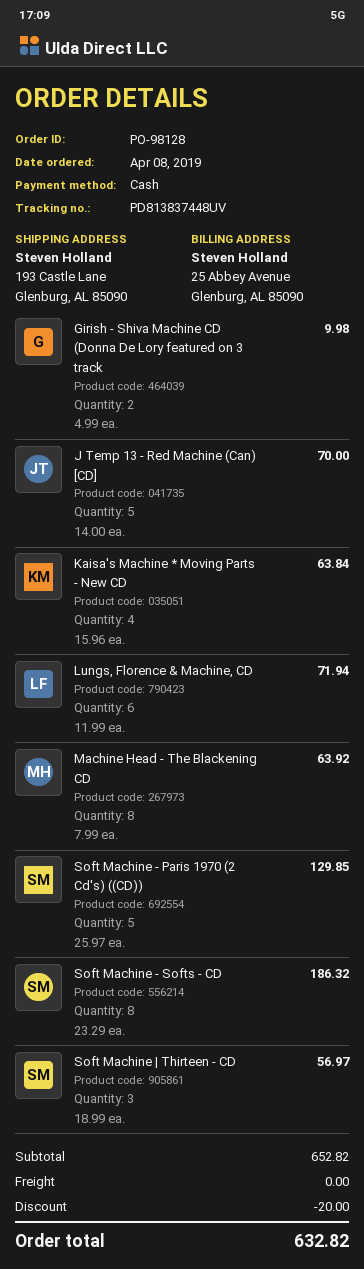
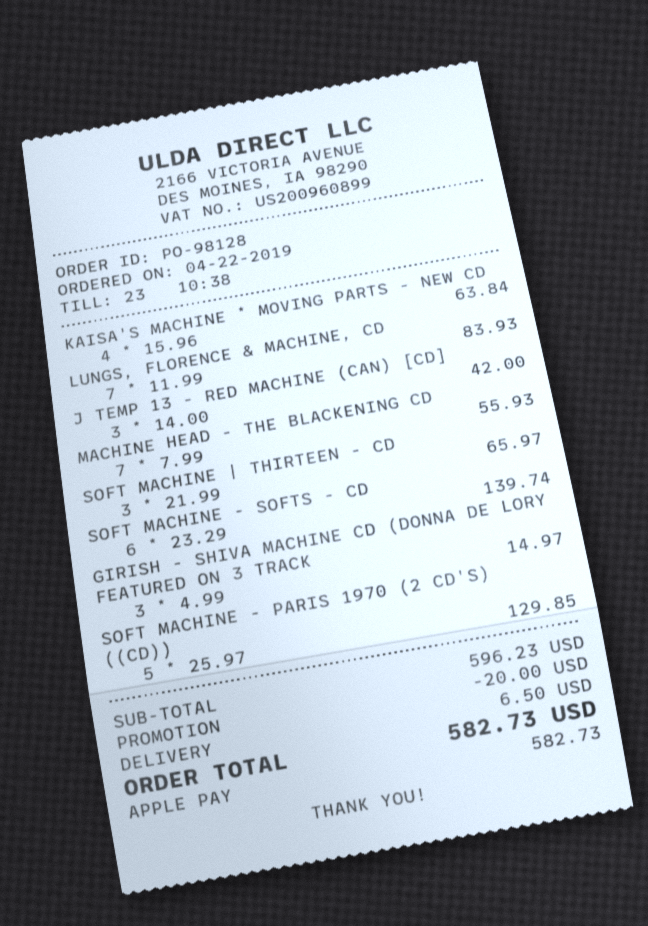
order date: 2019-04-08 -> 2019-04-22
payment method: cash -> Apple Pay
Girish - Shiva Machine CD (Donna De Lory featured on 3 track: 2 x 4.99 = 9.98 -> 3 x 4.99 = 14.97
J Temp 13 - Red Machine (Can) [CD]: 5 x 14.00 = 70.00 -> 3 x 14.00 = 42.00
Lungs, Florence & Machine, CD: 6 x 11.99 = 71.94 -> 7 x 11.99 = 83.93
Machine Head - The Blackening CD: 8 x 7.99 = 63.92 -> 7 x 7.99 = 55.93
Soft Machine - Softs - CD: 8 x 23.29 = 186.32 -> 6 x 23.29 = 139.74
Soft Machine | Thirteen - CD: 3 x 18.99 = 56.97 -> 3 x 21.99 = 65.97
subtotal: 652.82 -> 596.23
shipping: 0.00 -> 6.50
total: 632.82 -> 582.73

